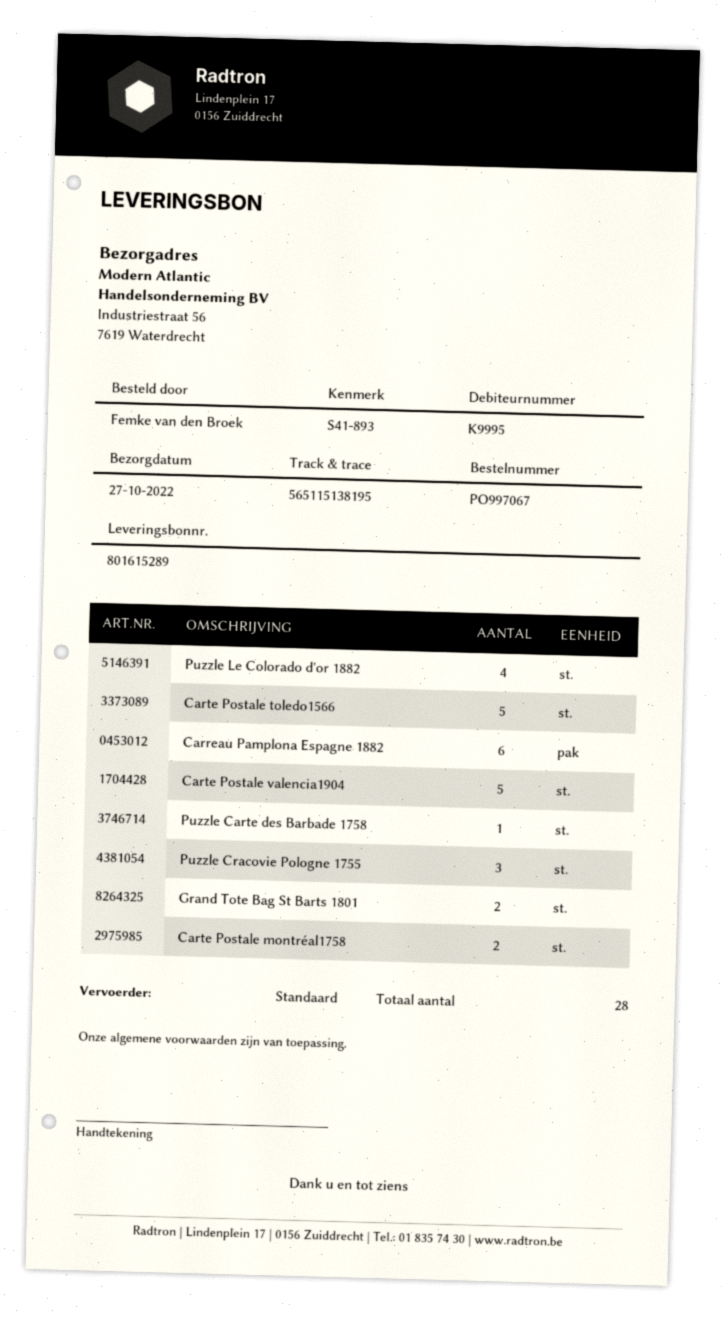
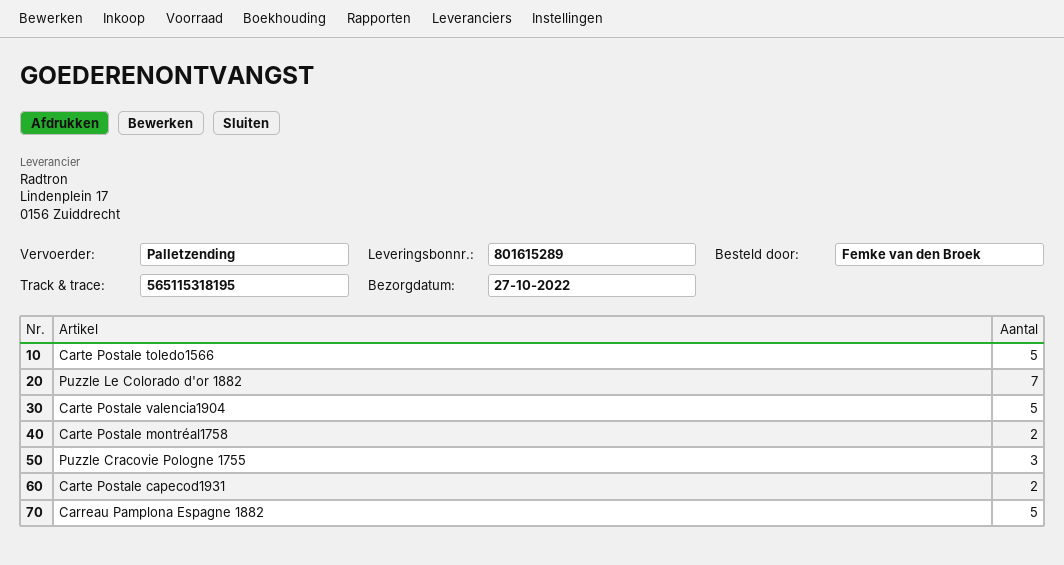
shipping method: standard -> pallet freight
tracking number: 565115138195 -> 565115318195
Puzzle Le Colorado d'or 1882: 4 -> 7
Carreau Pamplona Espagne 1882: 6 -> 5
Puzzle Carte des Barbade 1758: 1 -> none
Grand Tote Bag St Barts 1801: 2 -> none
Carte Postale capecod1931: none -> 2

